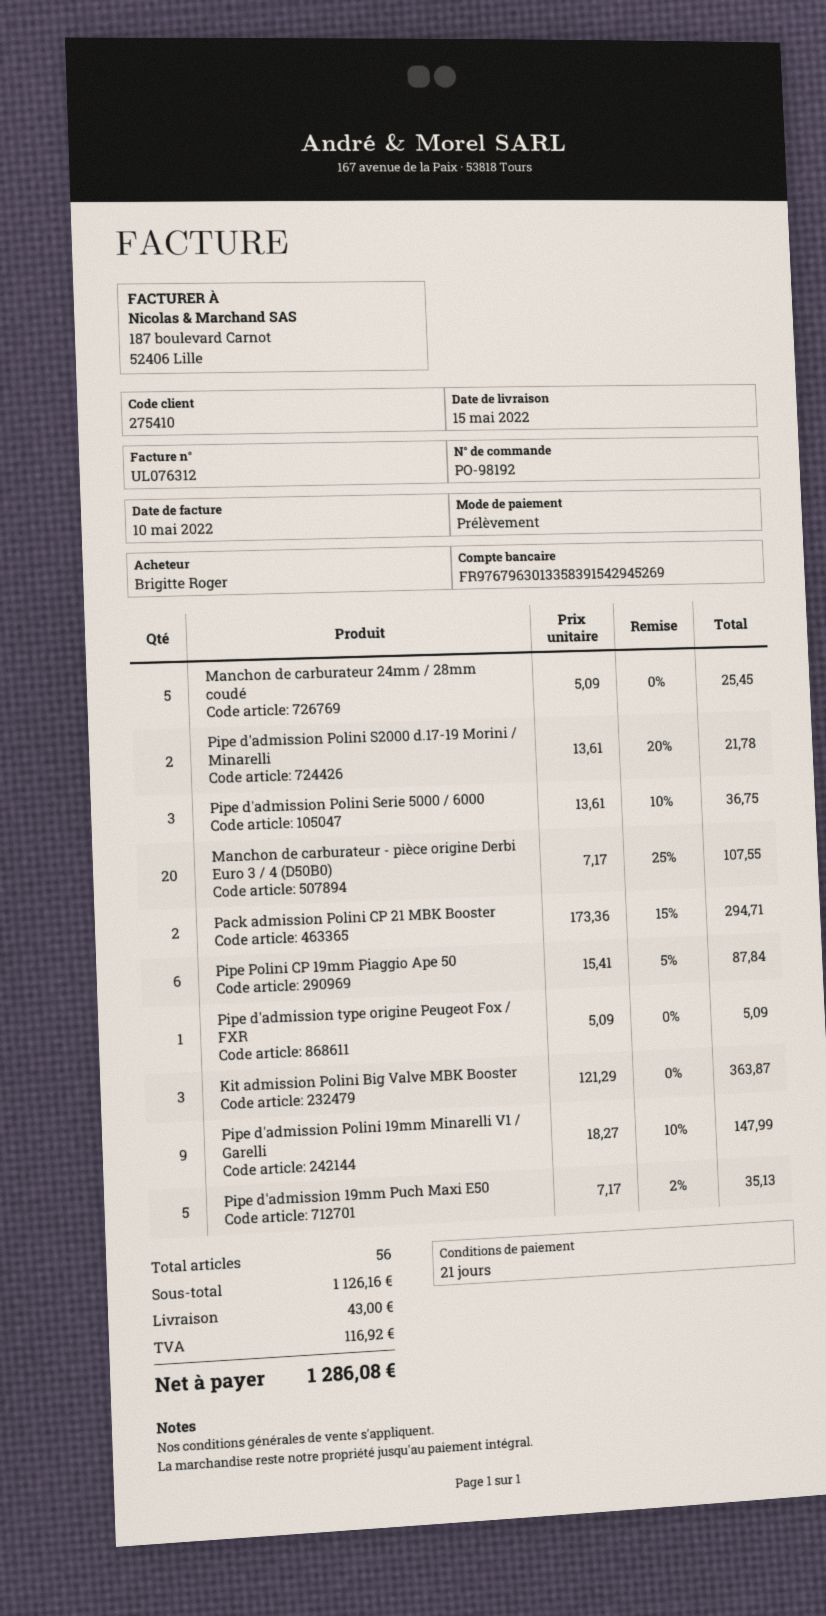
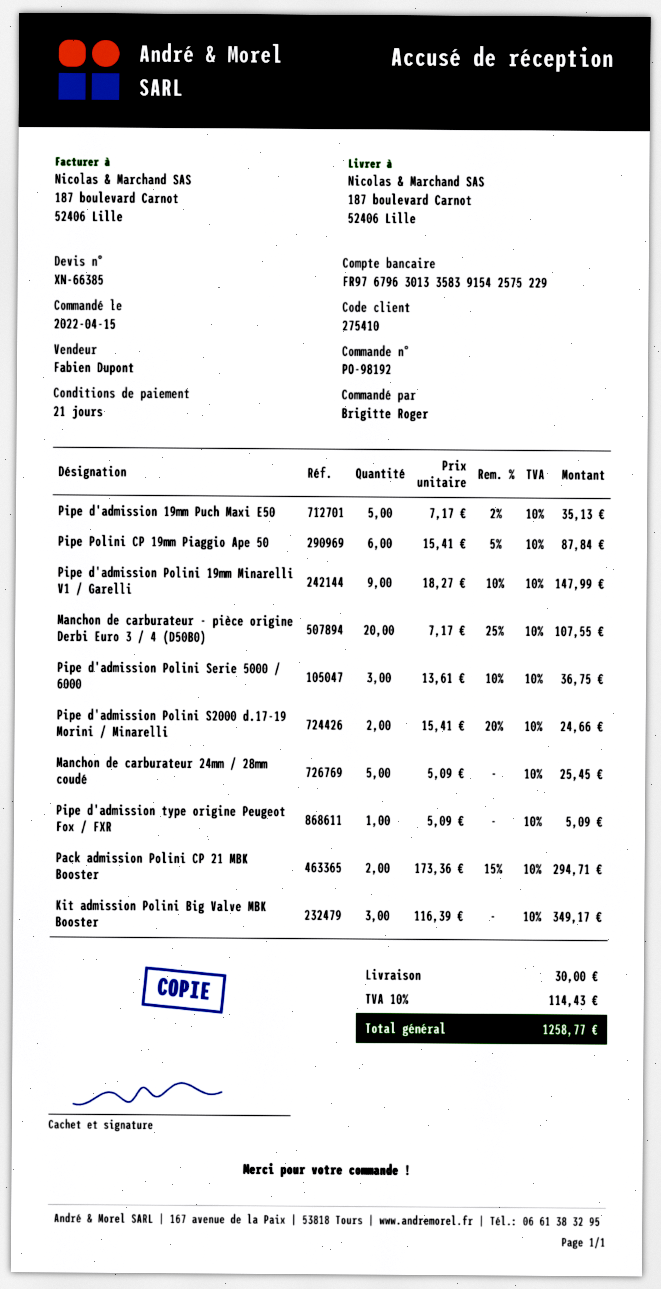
bank account: FR9767963013358391542945269 -> FR9767963013358391542575229
Pipe d'admission Polini S2000 d.17-19 Morini / Minarelli: 2 x 13.61 - 20% = 21.78 -> 2 x 15.41 - 20% = 24.66
Kit admission Polini Big Valve MBK Booster: 3 x 121.29 = 363.87 -> 3 x 116.39 = 349.17
shipping: 43.00 -> 30.00
tax: 116.92 -> 114.43
total: 1286.08 -> 1258.77

